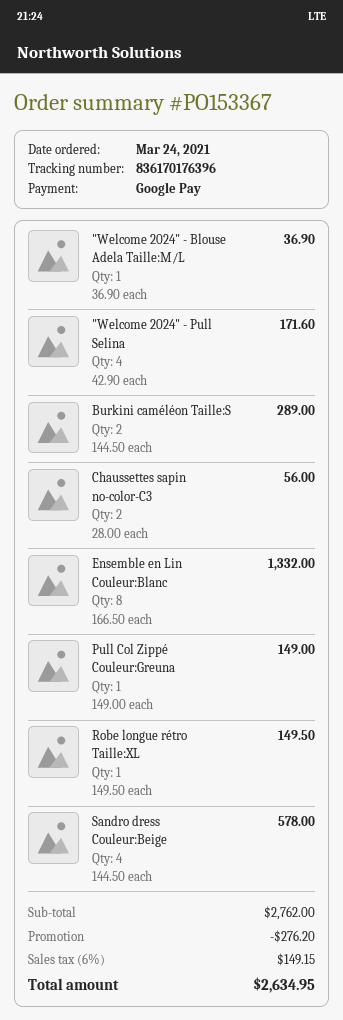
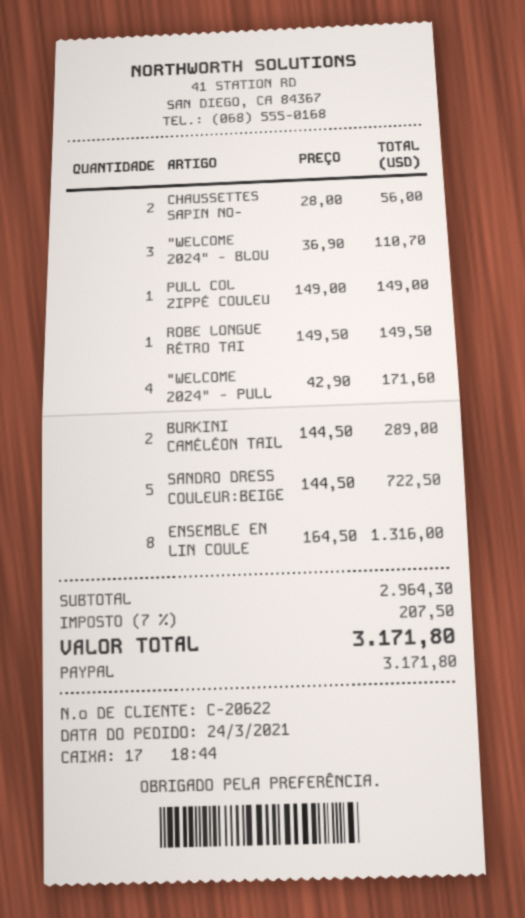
payment method: Google Pay -> PayPal
"Welcome 2024" - Blouse Adela Taille:M/L: 1 x 36.90 = 36.90 -> 3 x 36.90 = 110.70
Ensemble en Lin Couleur:Blanc: 8 x 166.50 = 1332.00 -> 8 x 164.50 = 1316.00
Sandro dress Couleur:Beige: 4 x 144.50 = 578.00 -> 5 x 144.50 = 722.50
subtotal: 2762.00 -> 2964.30
discount: 276.20 -> none
tax: 6% = 149.15 -> 7% = 207.50
total: 2634.95 -> 3171.80

